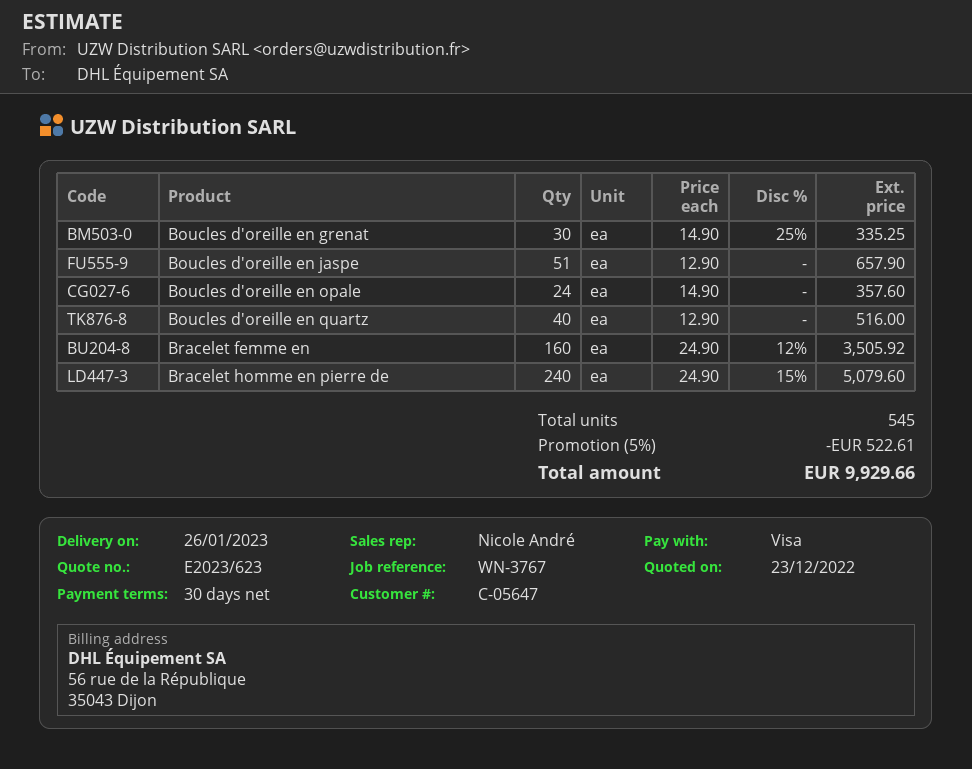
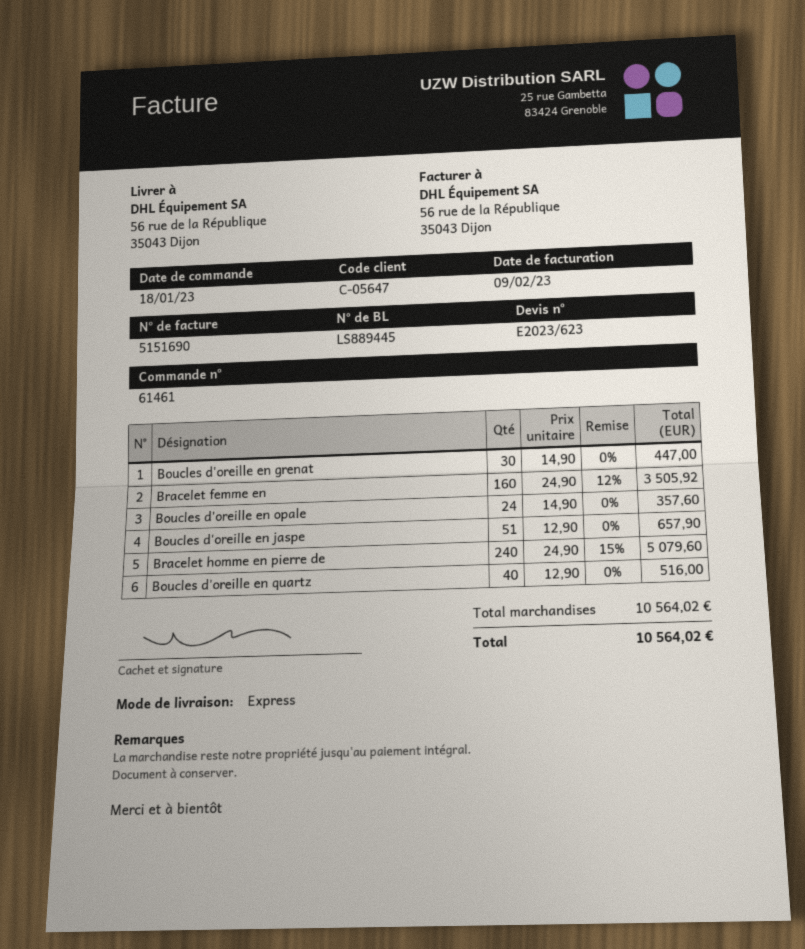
Boucles d'oreille en grenat: 30 x 14.90 - 25% = 335.25 -> 30 x 14.90 = 447.00
discount: 5% = 522.61 -> none
total: 9929.66 -> 10564.02

